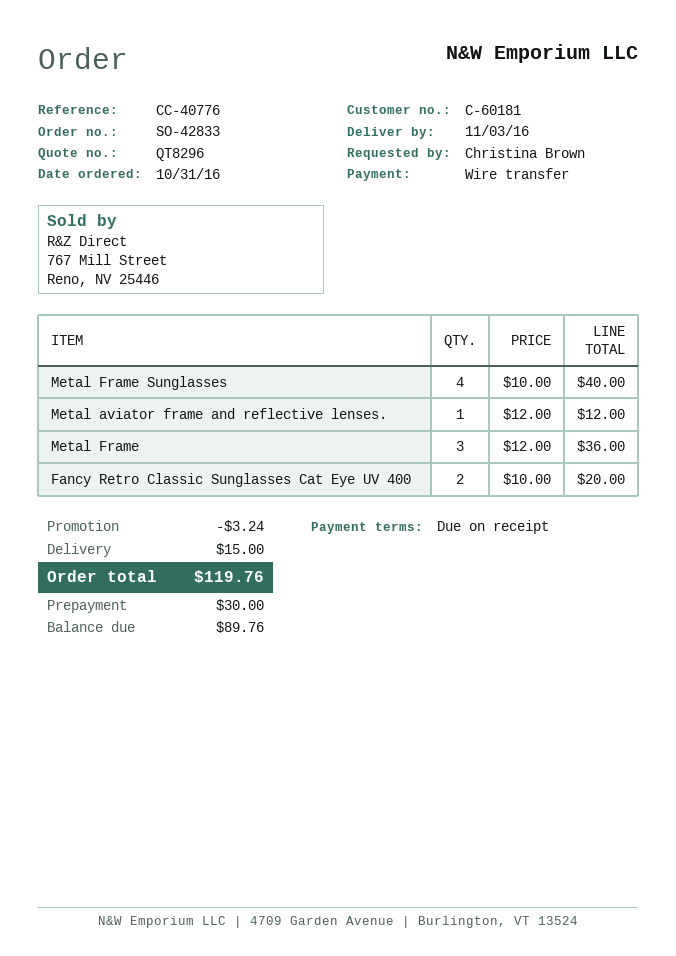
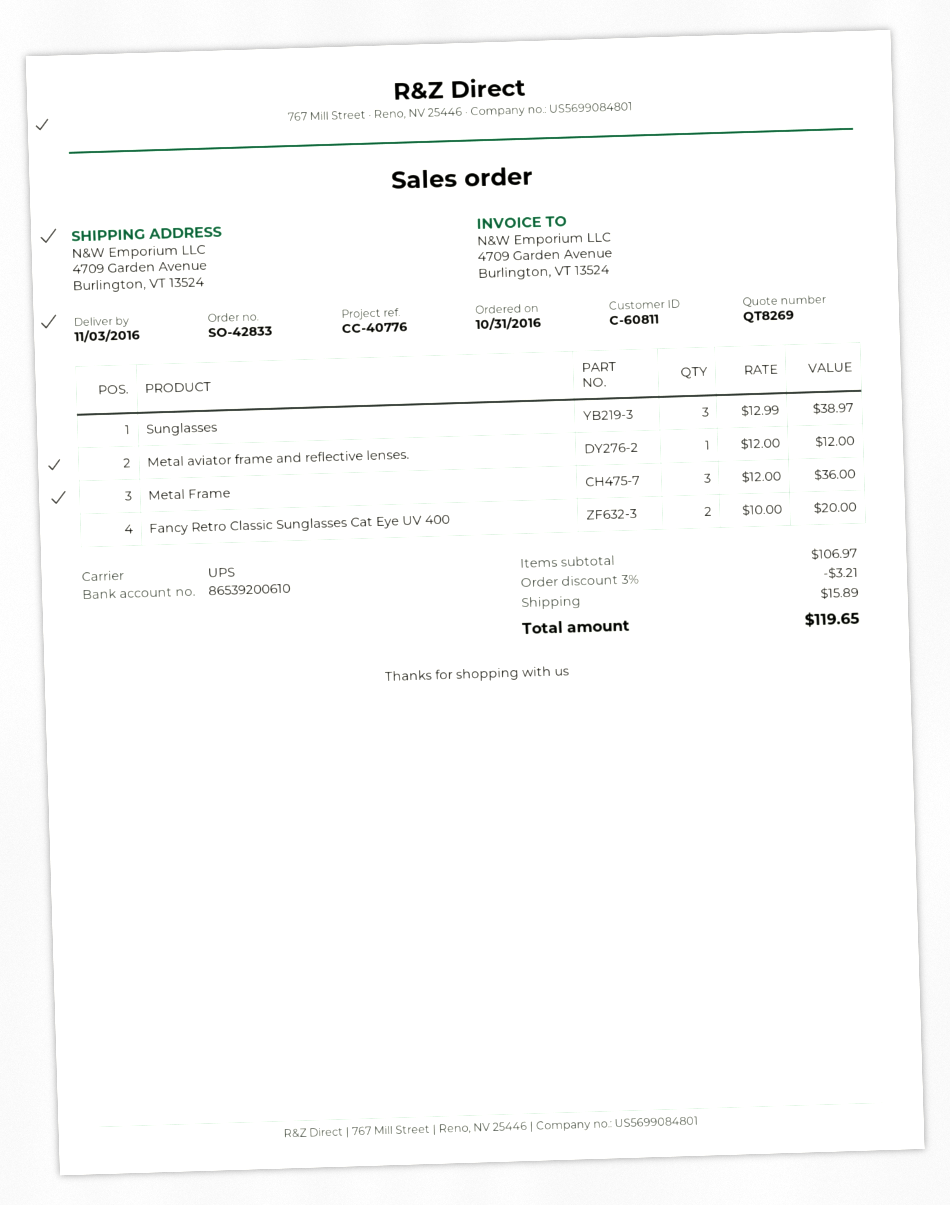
quote number: QT8296 -> QT8269
customer number: C-60181 -> C-60811
Metal Frame Sunglasses: 4 x 10.00 = 40.00 -> none
Sunglasses: none -> 3 x 12.99 = 38.97
discount: 3.24 -> 3.21
shipping: 15.00 -> 15.89
total: 119.76 -> 119.65

